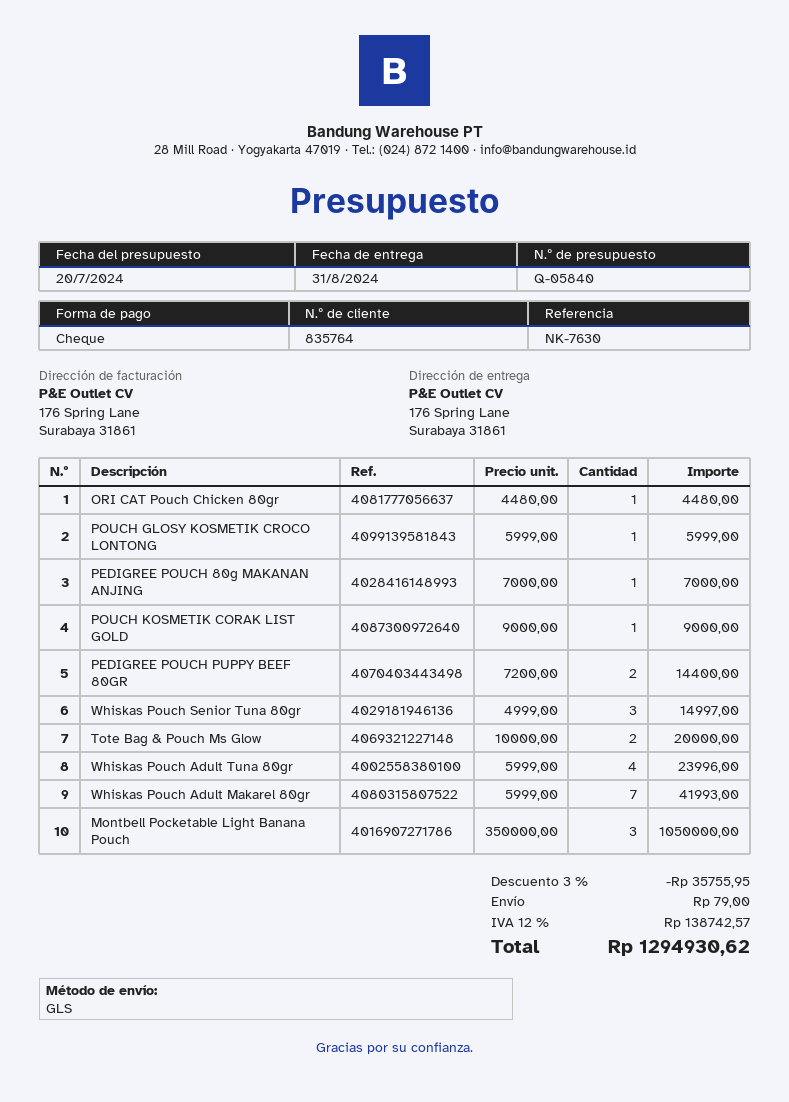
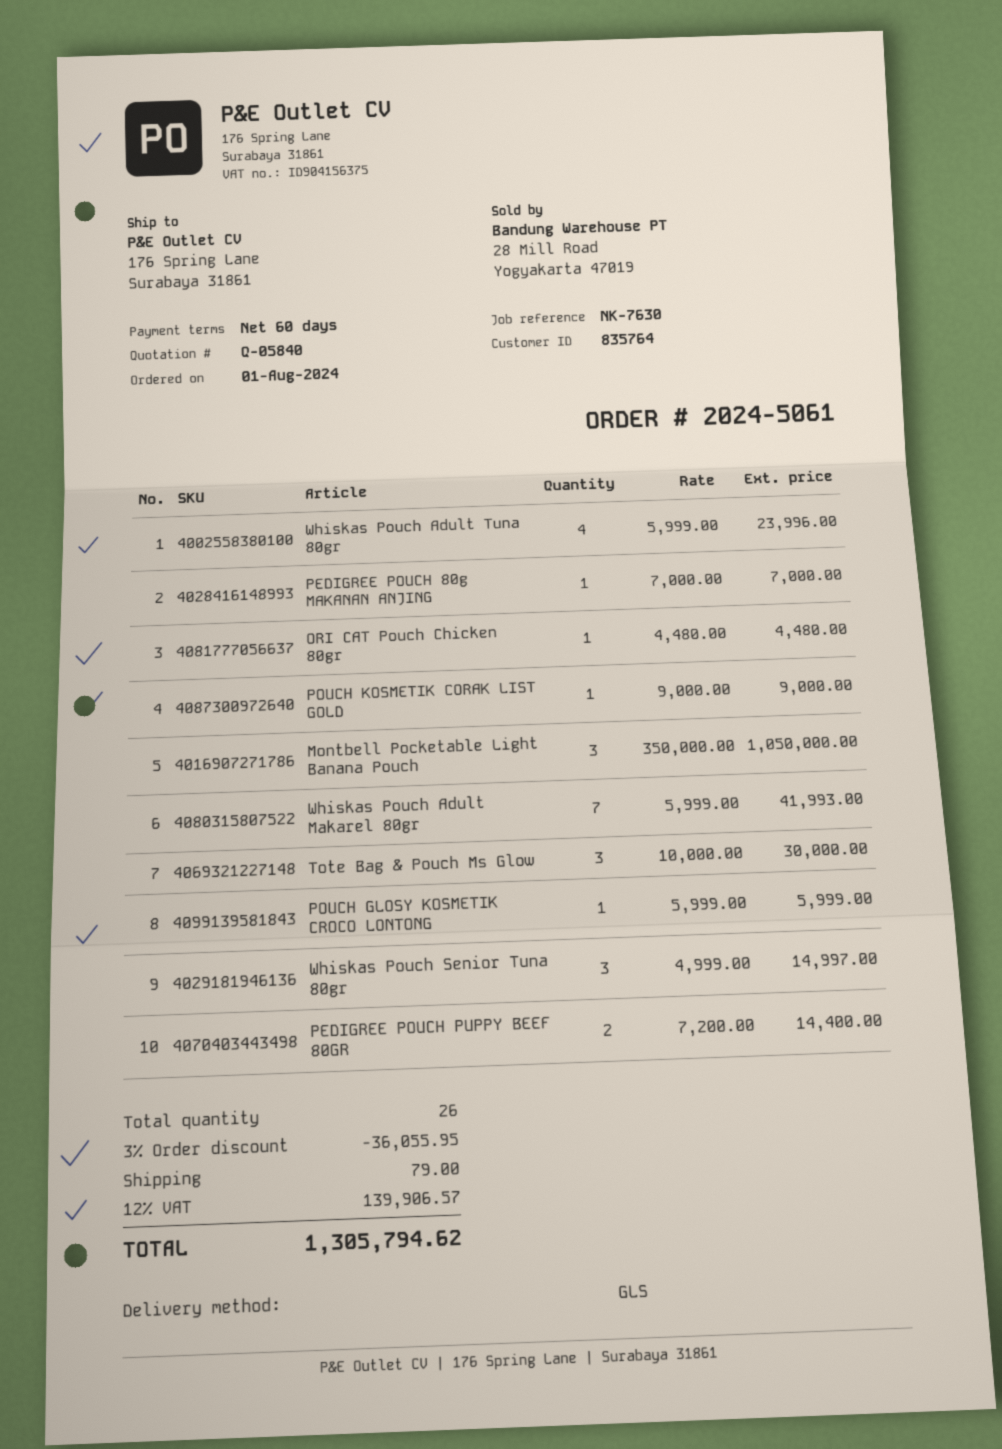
Tote Bag & Pouch Ms Glow: 2 x 10000.00 = 20000.00 -> 3 x 10000.00 = 30000.00
discount: 3% = 35755.95 -> 3% = 36055.95
tax: 12% = 138742.57 -> 12% = 139906.57
total: 1294930.62 -> 1305794.62

